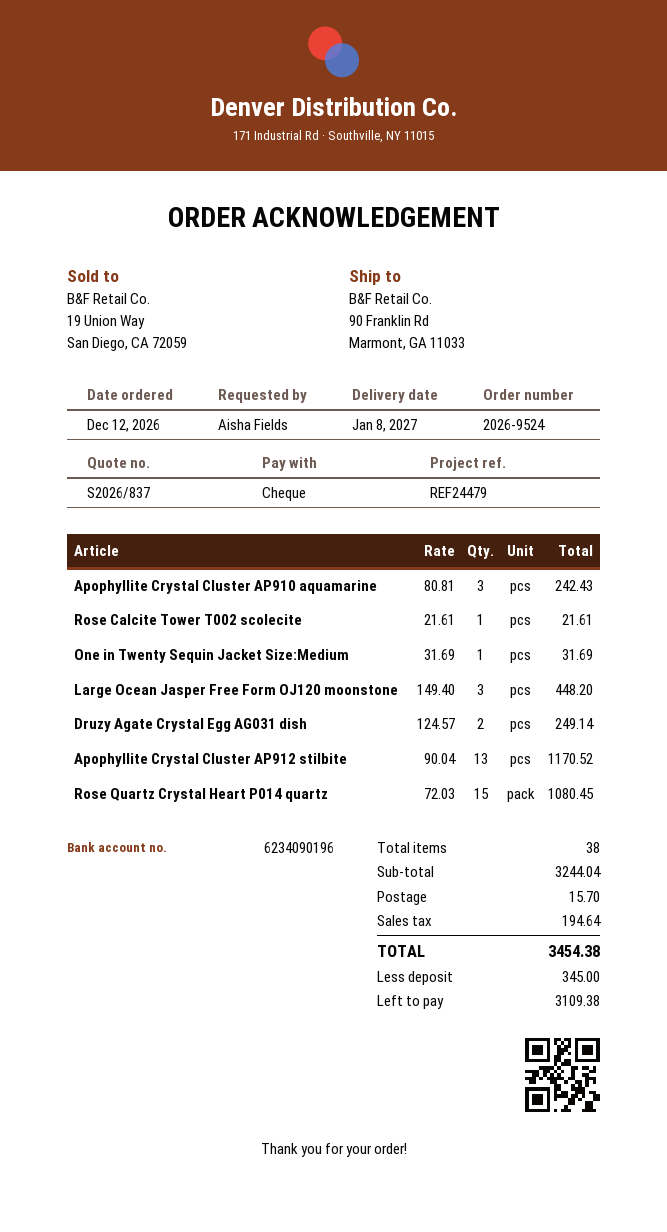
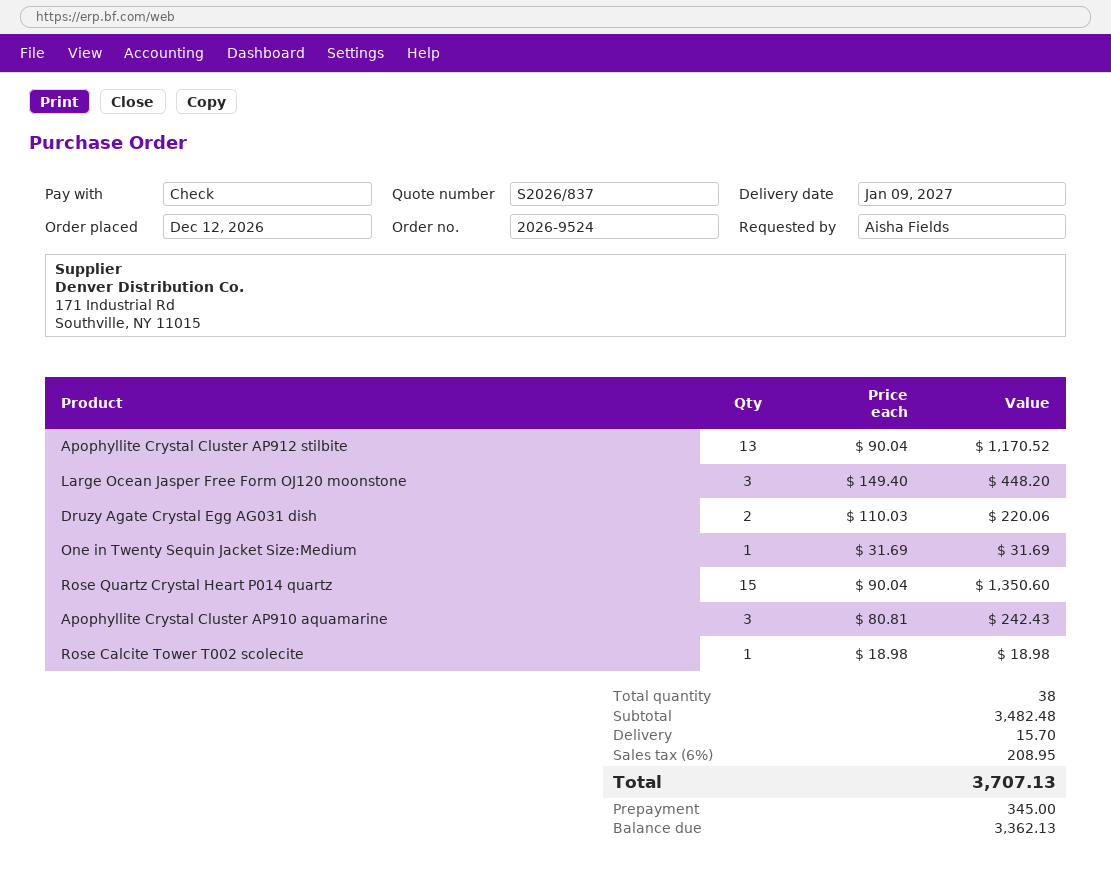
delivery date: 2027-01-08 -> 2027-01-09
Rose Calcite Tower T002 scolecite: 1 x 21.61 = 21.61 -> 1 x 18.98 = 18.98
Druzy Agate Crystal Egg AG031 dish: 2 x 124.57 = 249.14 -> 2 x 110.03 = 220.06
Rose Quartz Crystal Heart P014 quartz: 15 x 72.03 = 1080.45 -> 15 x 90.04 = 1350.60
subtotal: 3244.04 -> 3482.48
tax: 194.64 -> 208.95
total: 3454.38 -> 3707.13
balance: 3109.38 -> 3362.13

